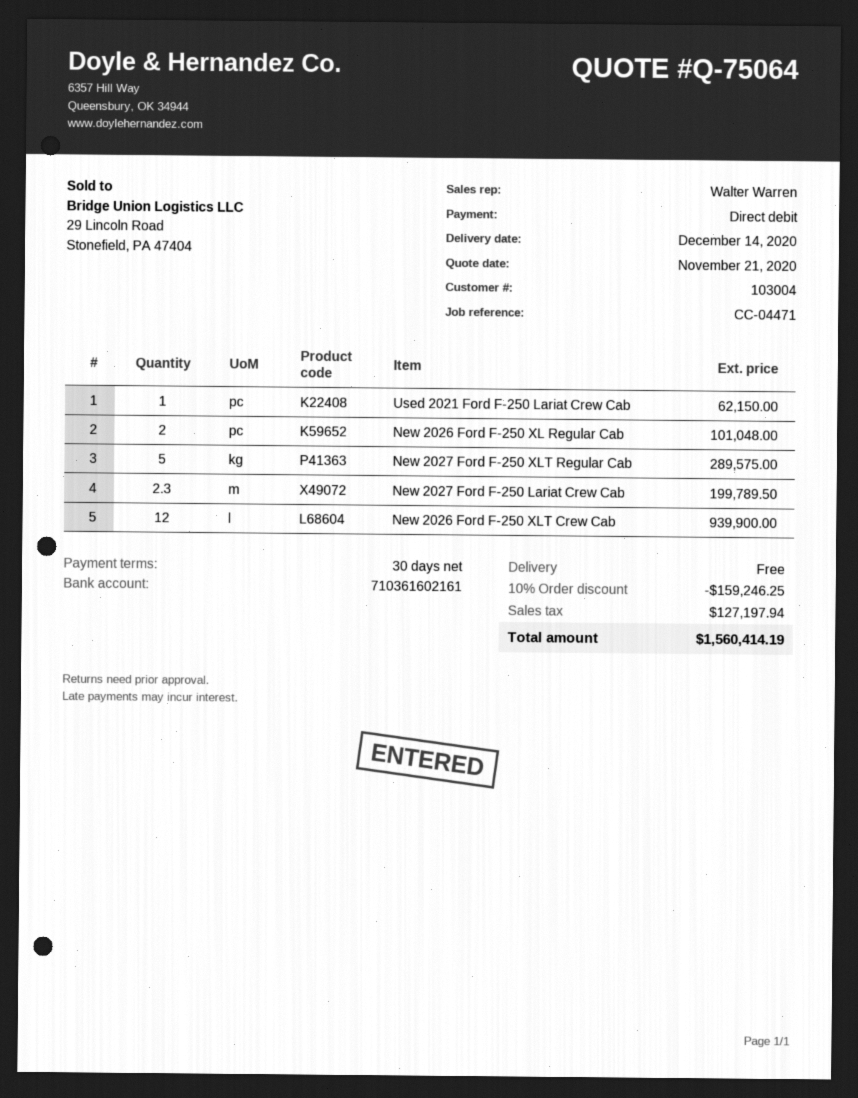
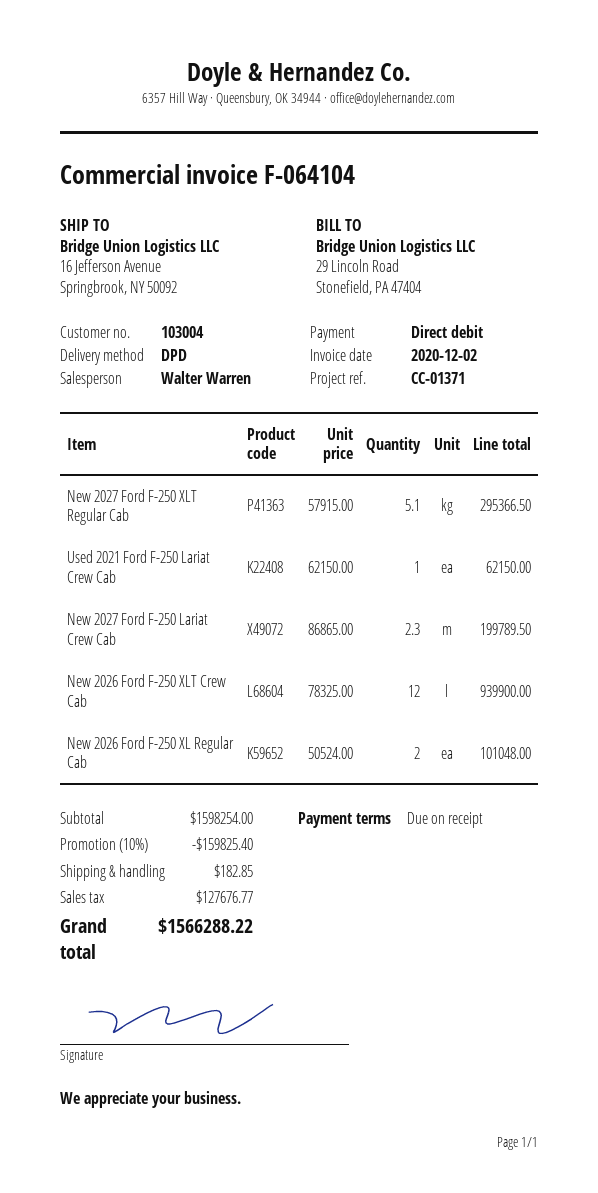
payment terms: 30 days -> on receipt
reference: CC-04471 -> CC-01371
New 2027 Ford F-250 XLT Regular Cab: 5 for 289575.00 -> 5.1 for 295366.50
discount: 10% = 159246.25 -> 10% = 159825.40
shipping: 0.00 -> 182.85
tax: 127197.94 -> 127676.77
total: 1560414.19 -> 1566288.22

